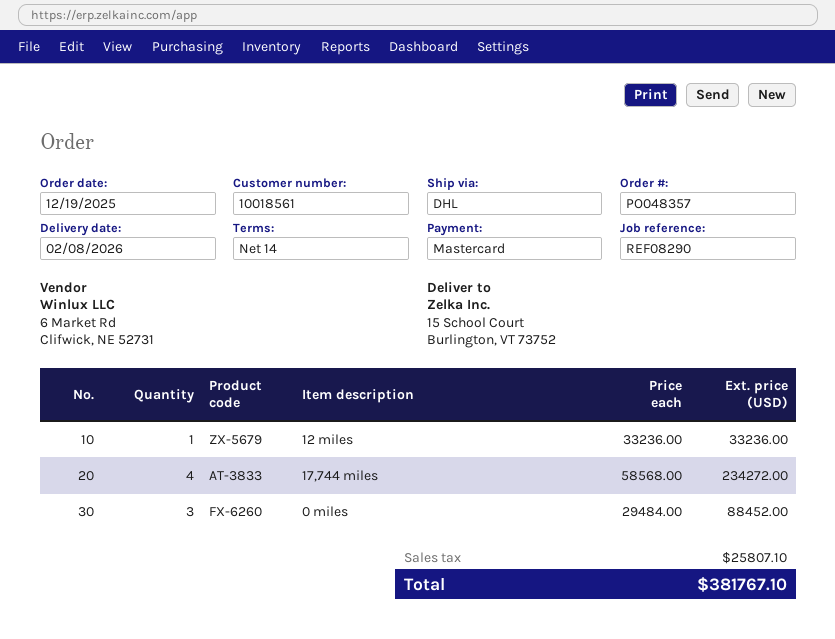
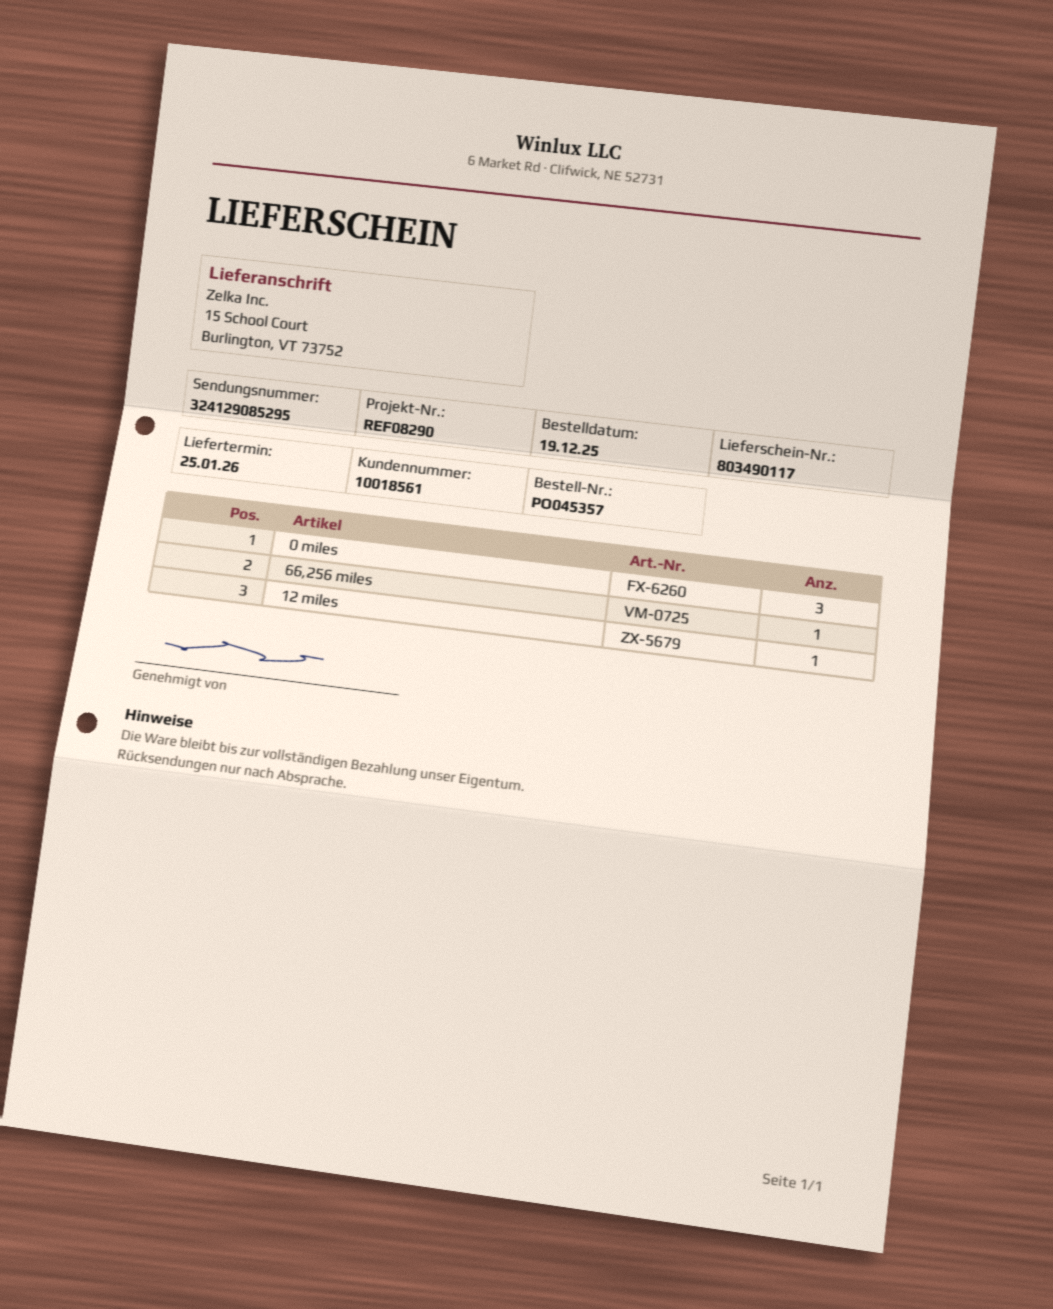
order number: PO048357 -> PO045357
delivery date: 2026-02-08 -> 2026-01-25
17,744 miles: 4 -> none
66,256 miles: none -> 1

